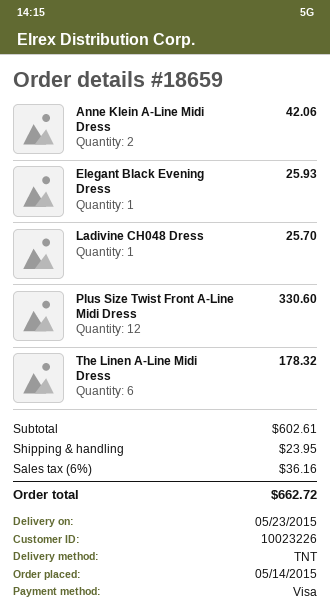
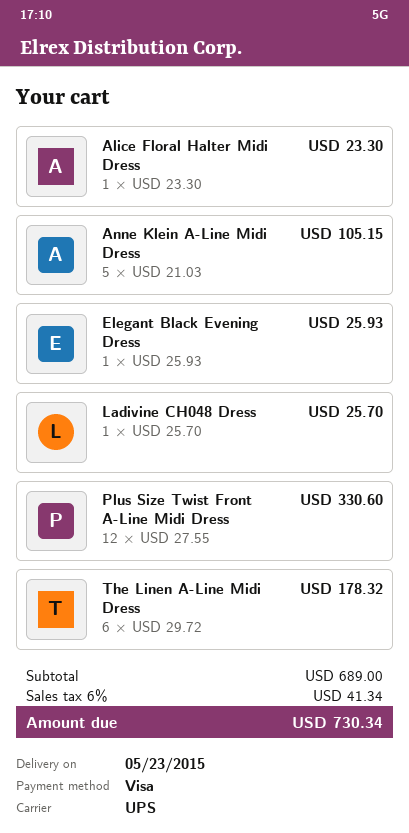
shipping method: TNT -> UPS
Anne Klein A-Line Midi Dress: 2 for 42.06 -> 5 for 105.15
Alice Floral Halter Midi Dress: none -> 1 for 23.30
subtotal: 602.61 -> 689.00
shipping: 23.95 -> none
tax: 6% = 36.16 -> 6% = 41.34
total: 662.72 -> 730.34

